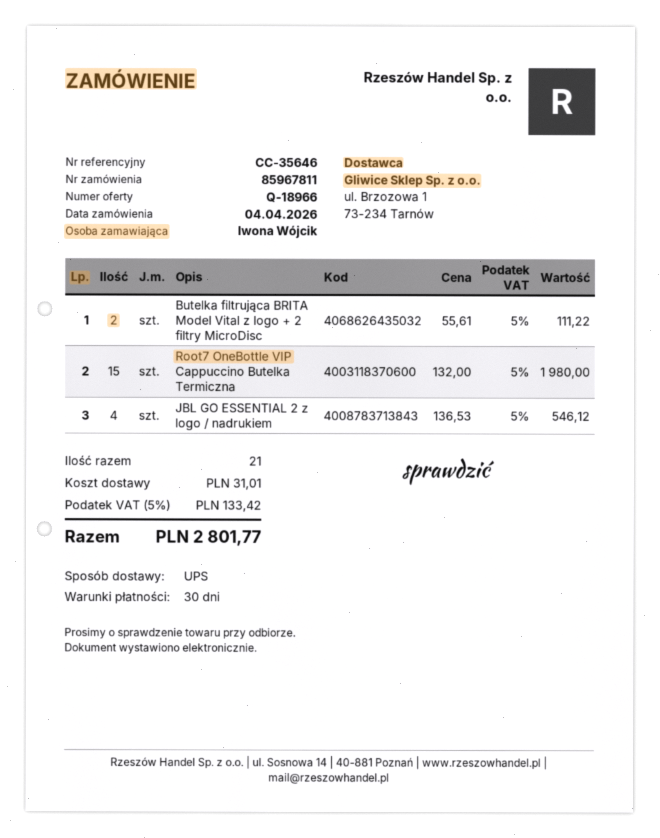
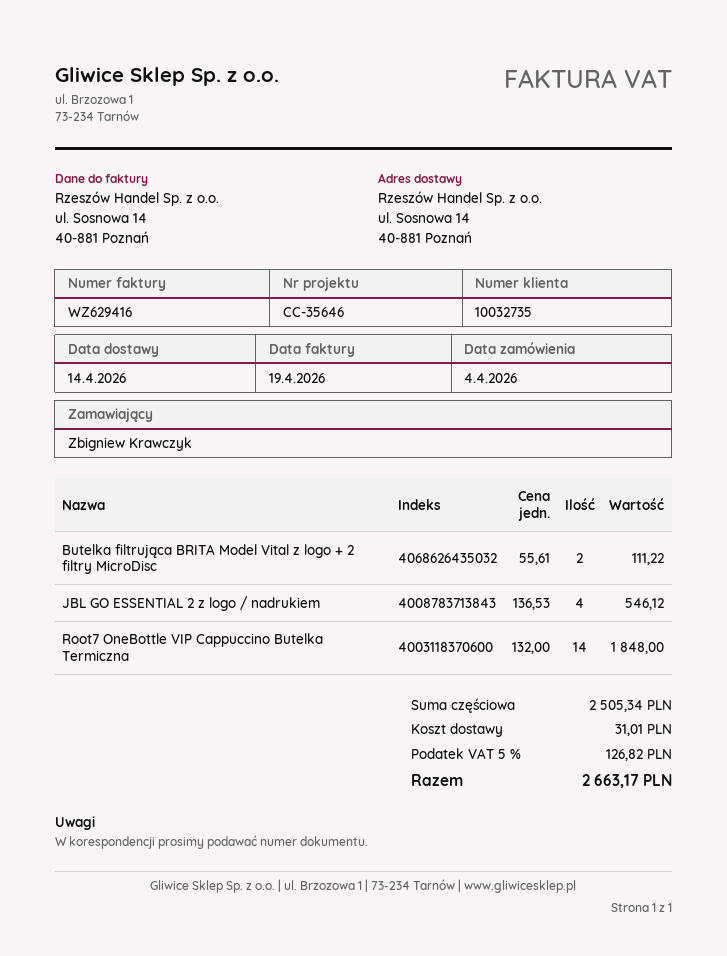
ordered by: Iwona Wójcik -> Zbigniew Krawczyk
Root7 OneBottle VIP Cappuccino Butelka Termiczna: 15 x 132.00 = 1980.00 -> 14 x 132.00 = 1848.00
tax: 5% = 133.42 -> 5% = 126.82
total: 2801.77 -> 2663.17

